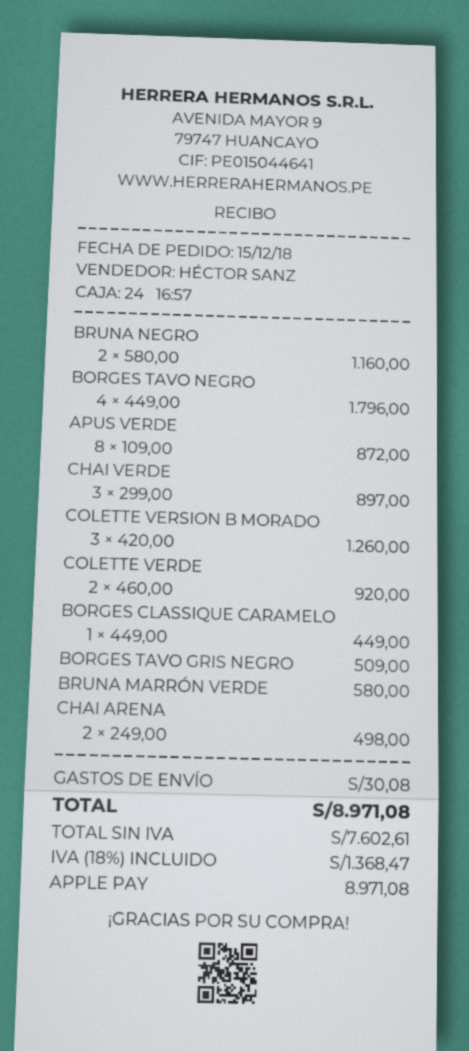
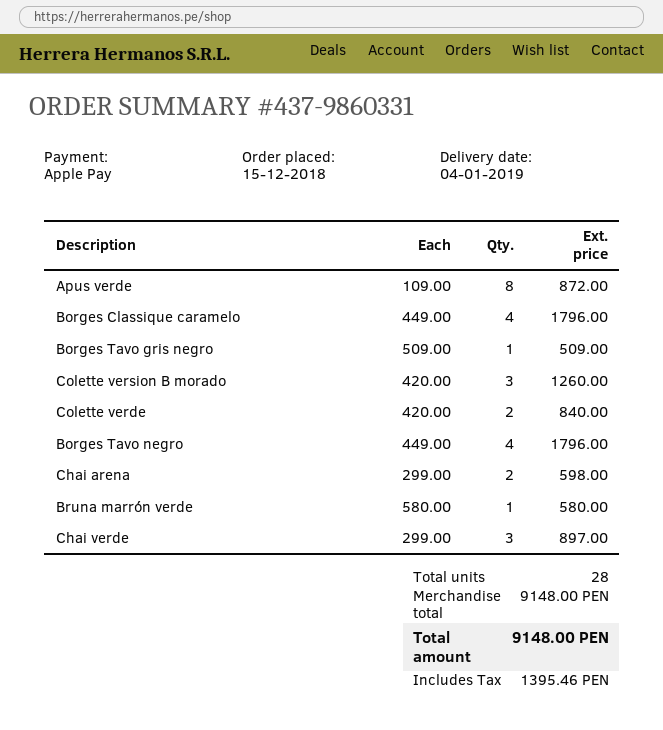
BRUNA NEGRO: 2 x 580.00 = 1160.00 -> none
COLETTE VERDE: 2 x 460.00 = 920.00 -> 2 x 420.00 = 840.00
BORGES CLASSIQUE CARAMELO: 1 x 449.00 = 449.00 -> 4 x 449.00 = 1796.00
CHAI ARENA: 2 x 249.00 = 498.00 -> 2 x 299.00 = 598.00
shipping: 30.08 -> none
tax: 1368.47 -> 1395.46
total: 8971.08 -> 9148.00

